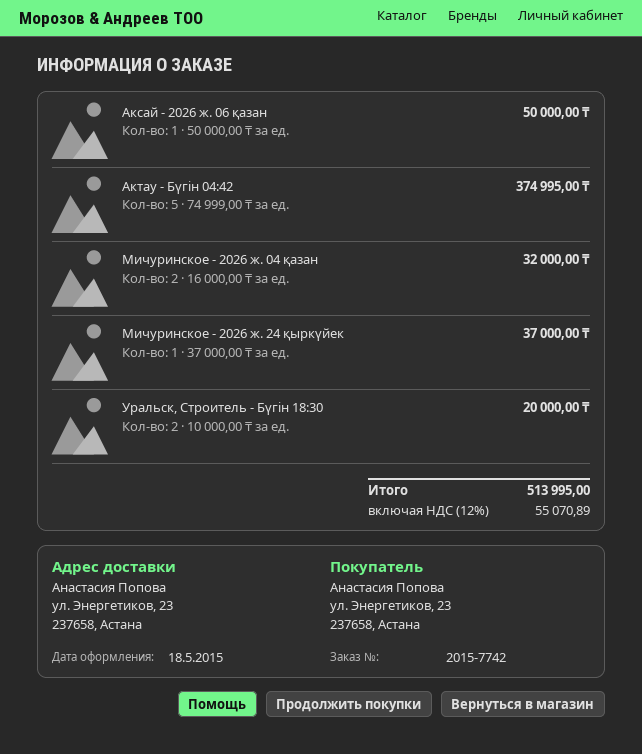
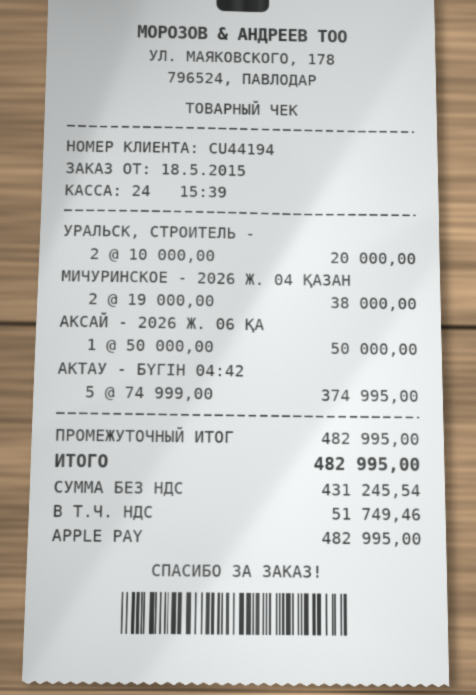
Мичуринское - 2026 ж. 04 қазан: 2 x 16000.00 = 32000.00 -> 2 x 19000.00 = 38000.00
Мичуринское - 2026 ж. 24 қыркүйек: 1 x 37000.00 = 37000.00 -> none
tax: 55070.89 -> 51749.46
total: 513995.00 -> 482995.00

